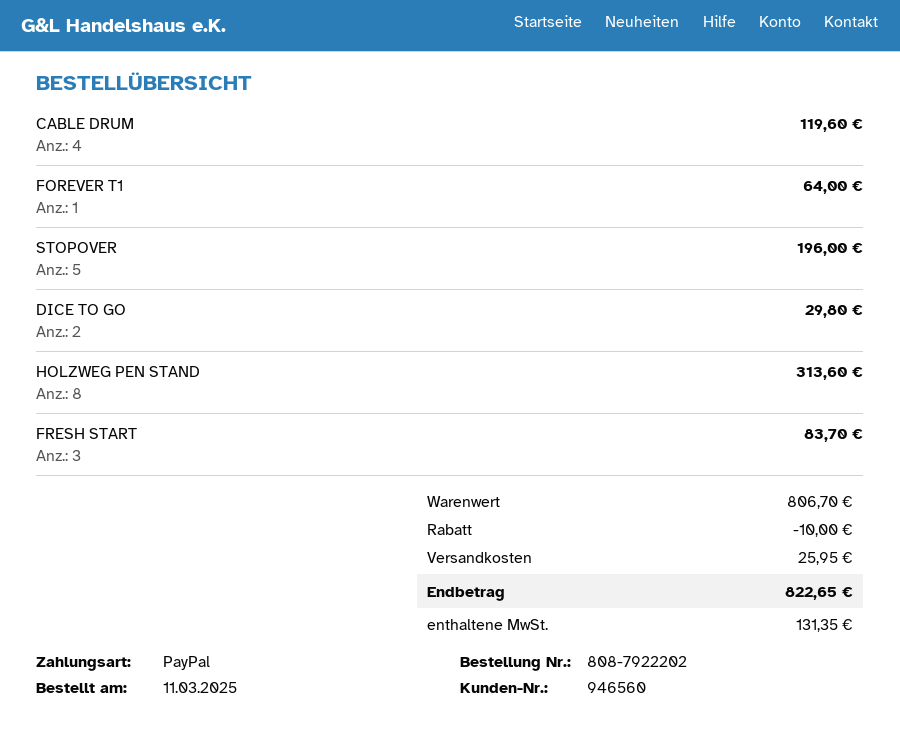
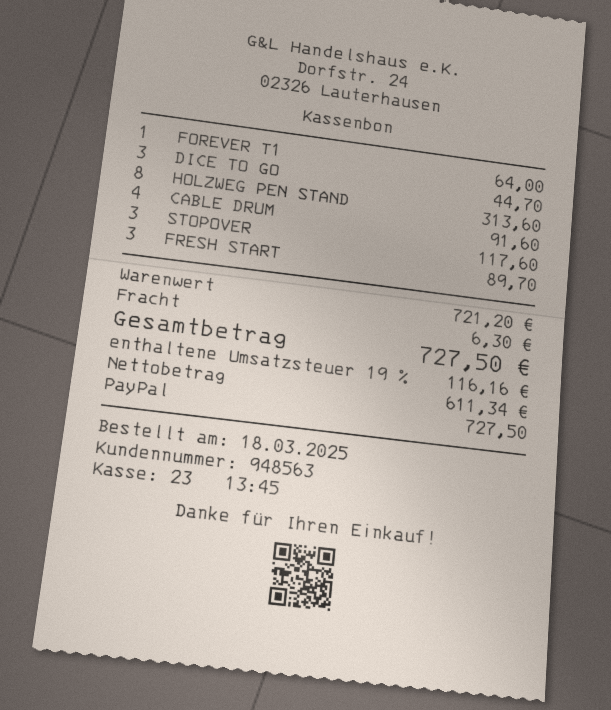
order date: 2025-03-11 -> 2025-03-18
customer number: 946560 -> 948563
CABLE DRUM: 4 for 119.60 -> 4 for 91.60
STOPOVER: 5 for 196.00 -> 3 for 117.60
DICE TO GO: 2 for 29.80 -> 3 for 44.70
FRESH START: 3 for 83.70 -> 3 for 89.70
subtotal: 806.70 -> 721.20
discount: 10.00 -> none
shipping: 25.95 -> 6.30
tax: 131.35 -> 116.16
total: 822.65 -> 727.50

